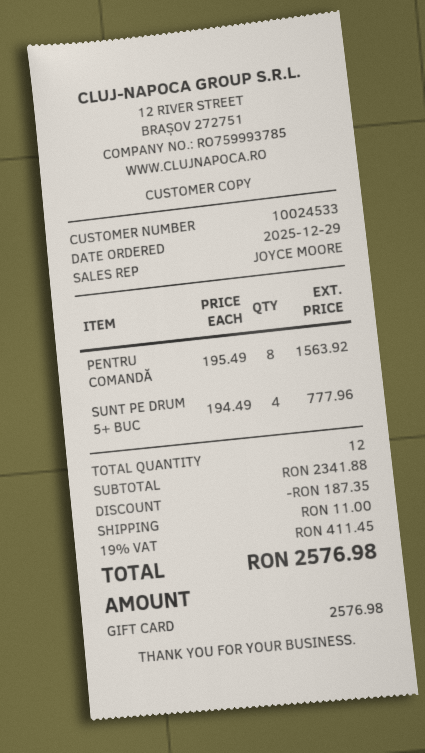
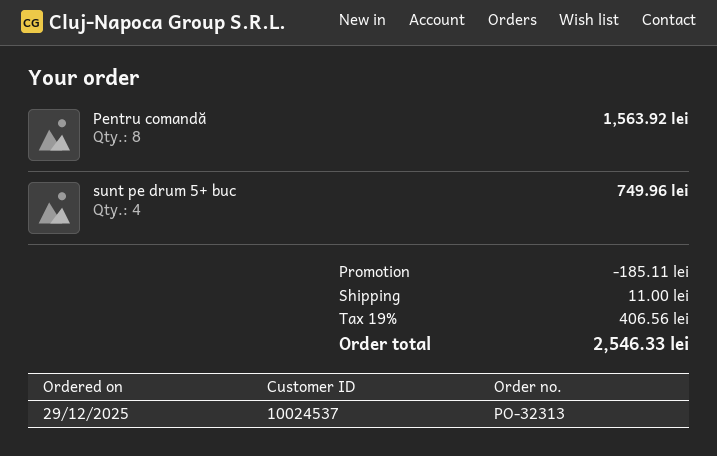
customer number: 10024533 -> 10024537
SUNT PE DRUM 5+ BUC: 4 for 777.96 -> 4 for 749.96
discount: 187.35 -> 185.11
tax: 19% = 411.45 -> 19% = 406.56
total: 2576.98 -> 2546.33

